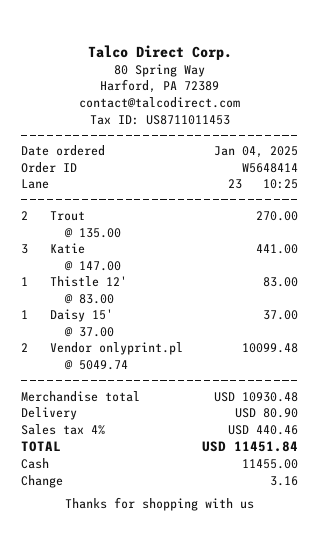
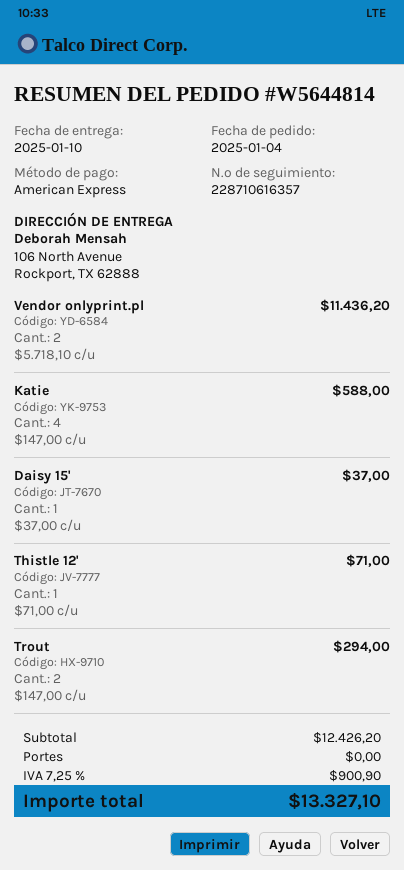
order number: W5648414 -> W5644814
payment method: cash -> American Express
Trout: 2 x 135.00 = 270.00 -> 2 x 147.00 = 294.00
Katie: 3 x 147.00 = 441.00 -> 4 x 147.00 = 588.00
Thistle 12': 1 x 83.00 = 83.00 -> 1 x 71.00 = 71.00
Vendor onlyprint.pl: 2 x 5049.74 = 10099.48 -> 2 x 5718.10 = 11436.20
subtotal: 10930.48 -> 12426.20
shipping: 80.90 -> 0.00
tax: 4% = 440.46 -> 7.25% = 900.90
total: 11451.84 -> 13327.10

